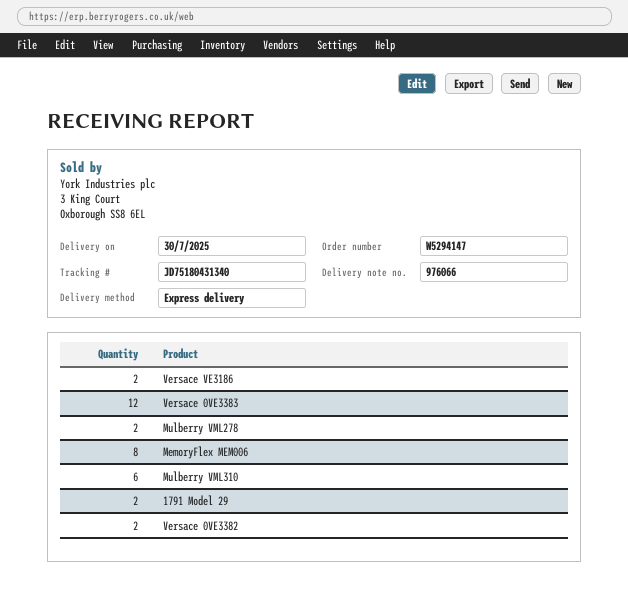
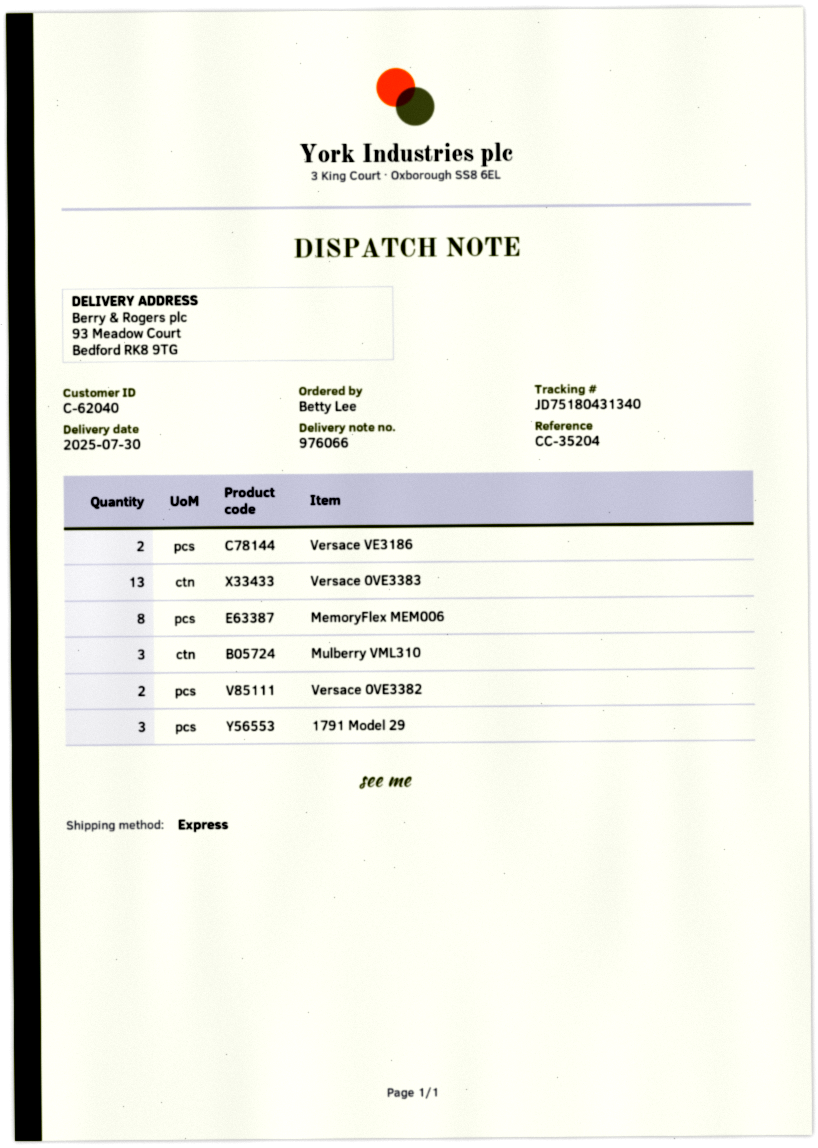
Versace 0VE3383: 12 -> 13
Mulberry VML278: 2 -> none
Mulberry VML310: 6 -> 3
1791 Model 29: 2 -> 3

